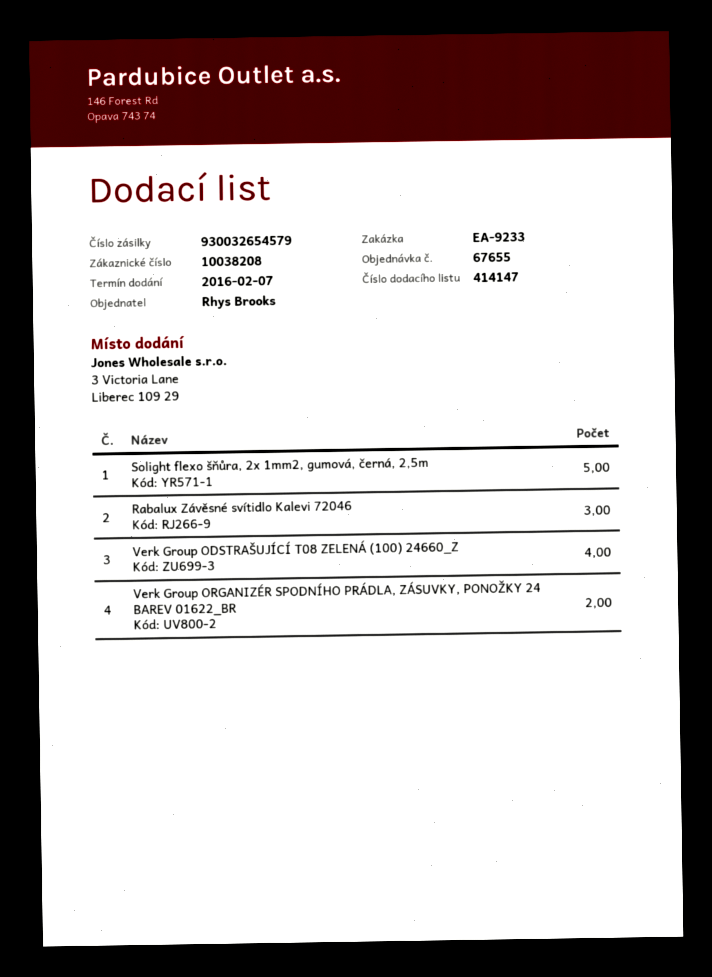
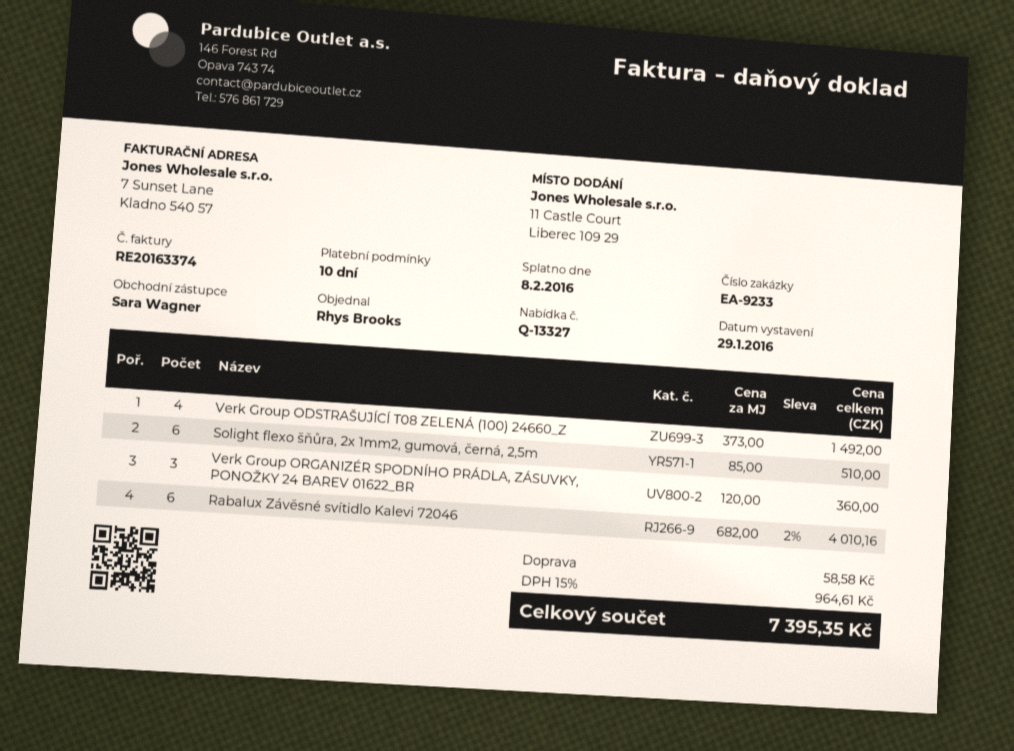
ship to: 3 Victoria Lane, Liberec 109 29 -> 11 Castle Court, Liberec 109 29
Solight flexo šňůra, 2x 1mm2, gumová, černá, 2,5m: 5 -> 6
Rabalux Závěsné svítidlo Kalevi 72046: 3 -> 6
Verk Group ORGANIZÉR SPODNÍHO PRÁDLA, ZÁSUVKY, PONOŽKY 24 BAREV 01622_BR: 2 -> 3

